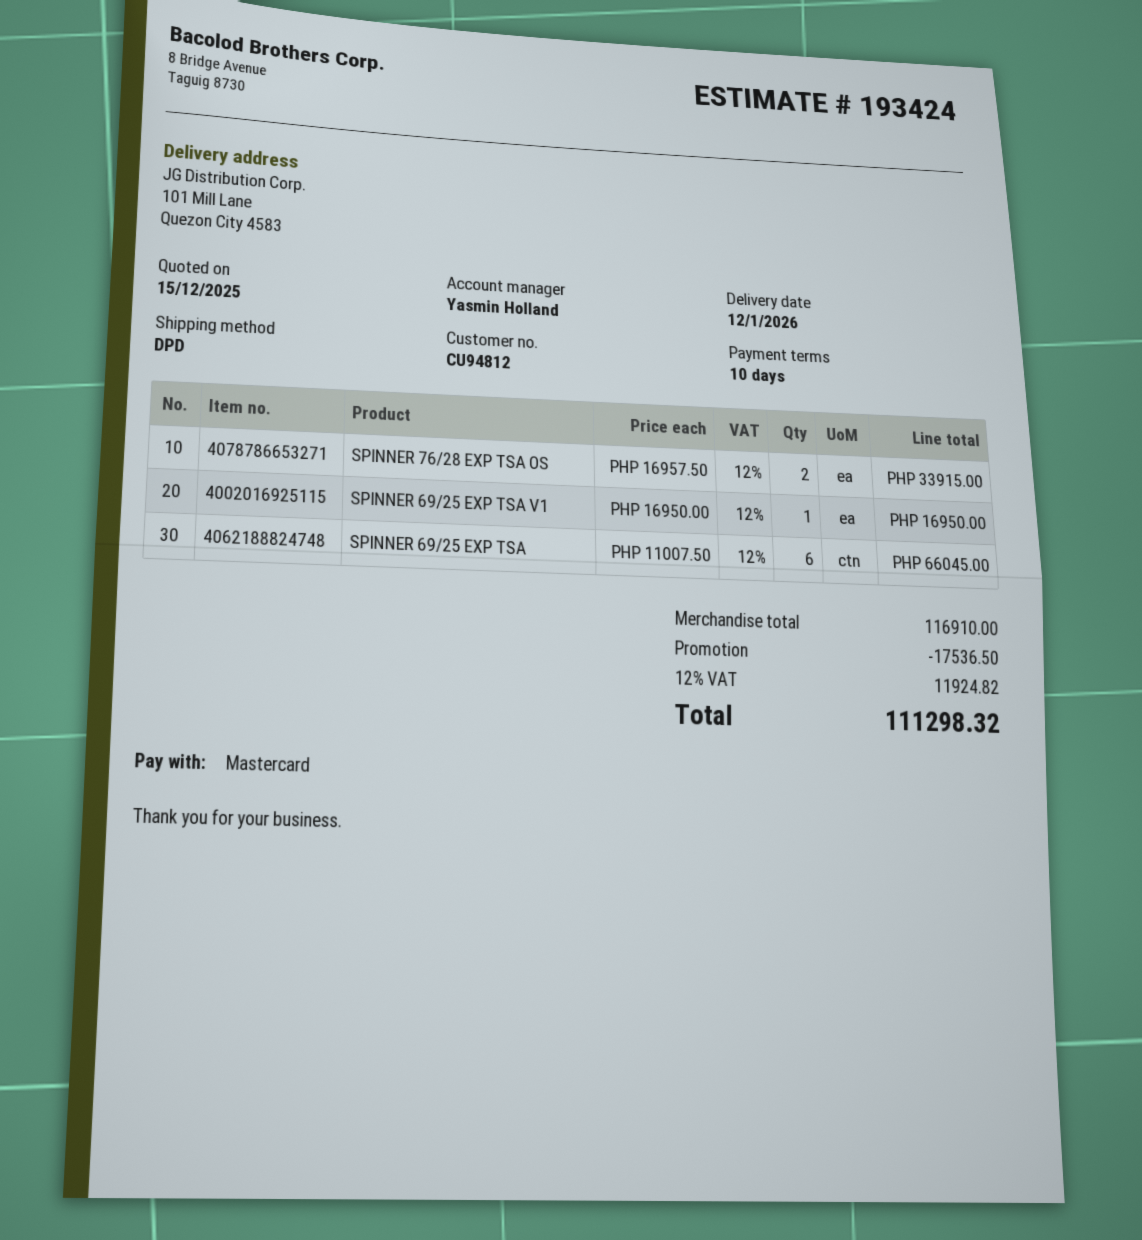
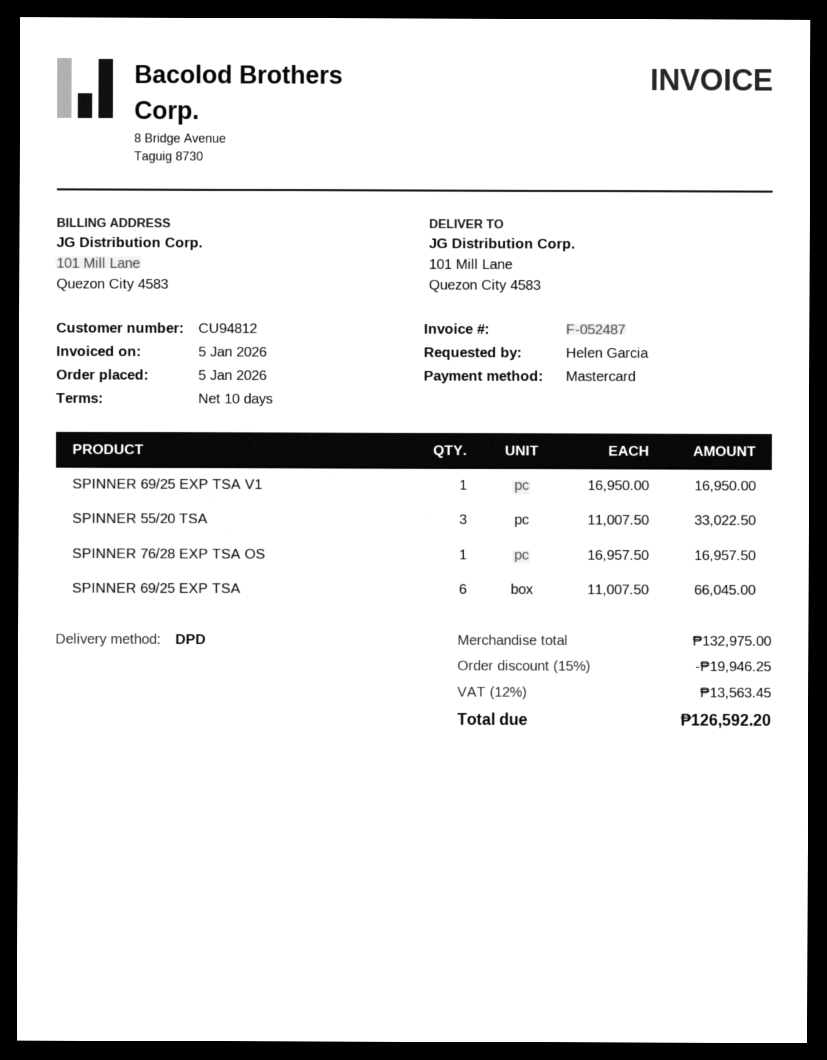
SPINNER 76/28 EXP TSA OS: 2 x 16957.50 = 33915.00 -> 1 x 16957.50 = 16957.50
SPINNER 55/20 TSA: none -> 3 x 11007.50 = 33022.50
subtotal: 116910.00 -> 132975.00
discount: 17536.50 -> 19946.25
tax: 12% = 11924.82 -> 12% = 13563.45
total: 111298.32 -> 126592.20

